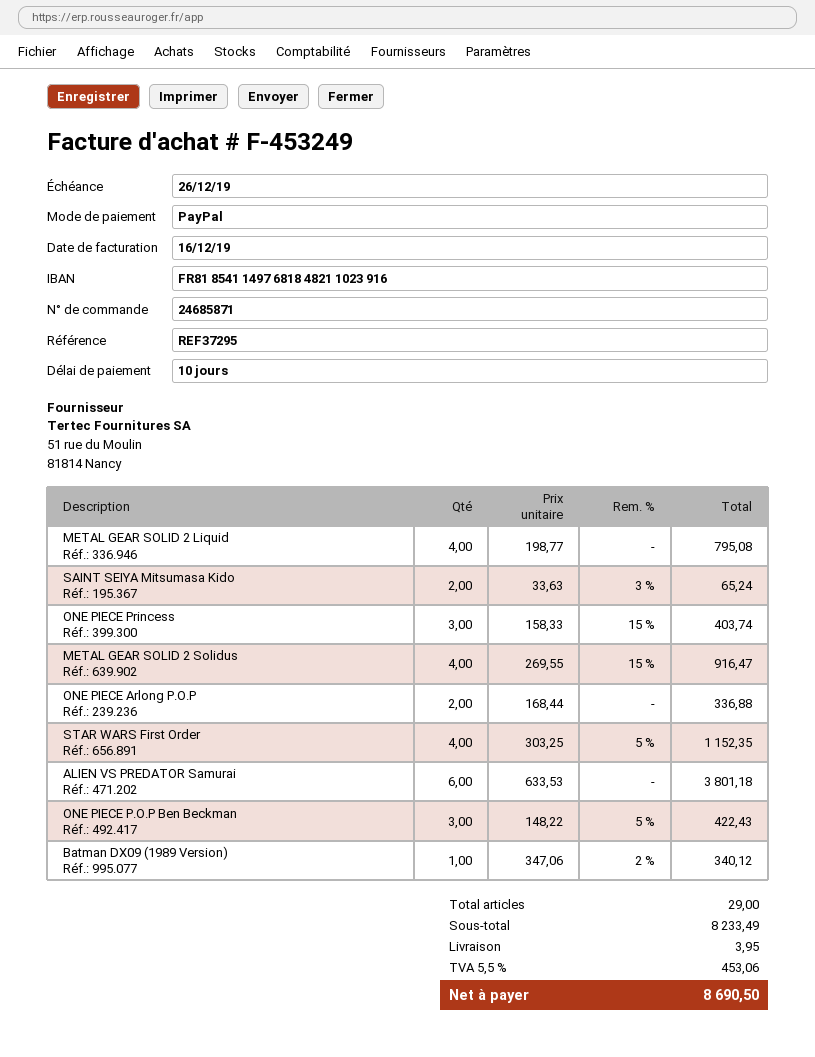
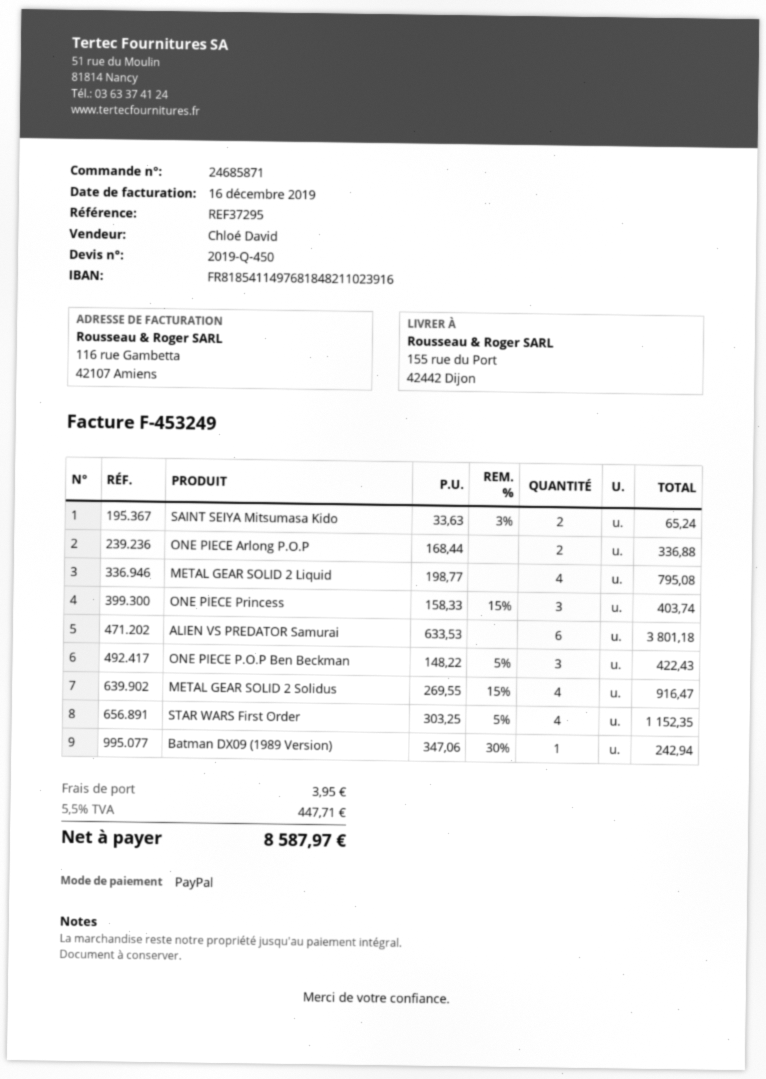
Batman DX09 (1989 Version): 1 x 347.06 - 2% = 340.12 -> 1 x 347.06 - 30% = 242.94
tax: 5.5% = 453.06 -> 5.5% = 447.71
total: 8690.50 -> 8587.97

